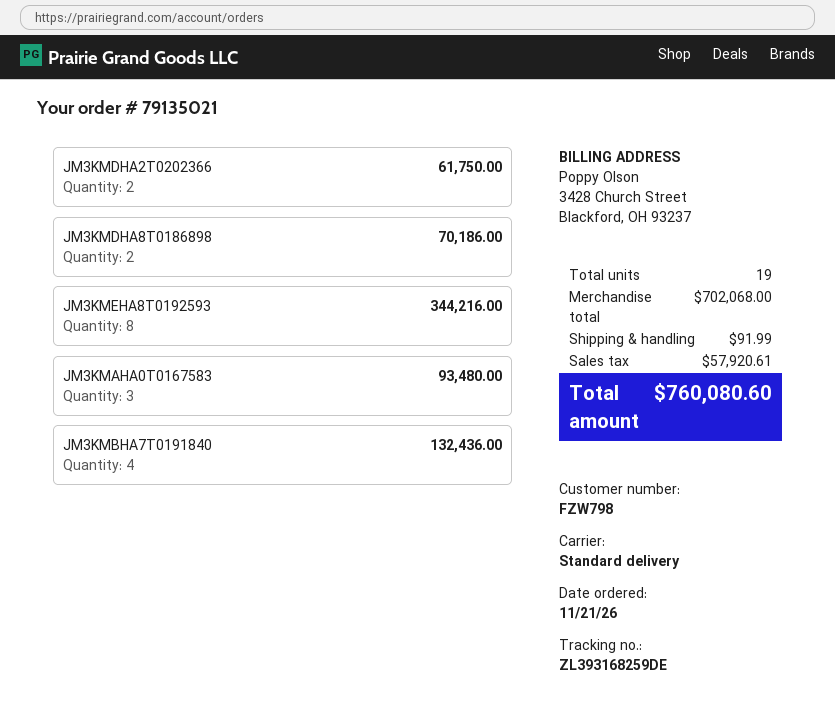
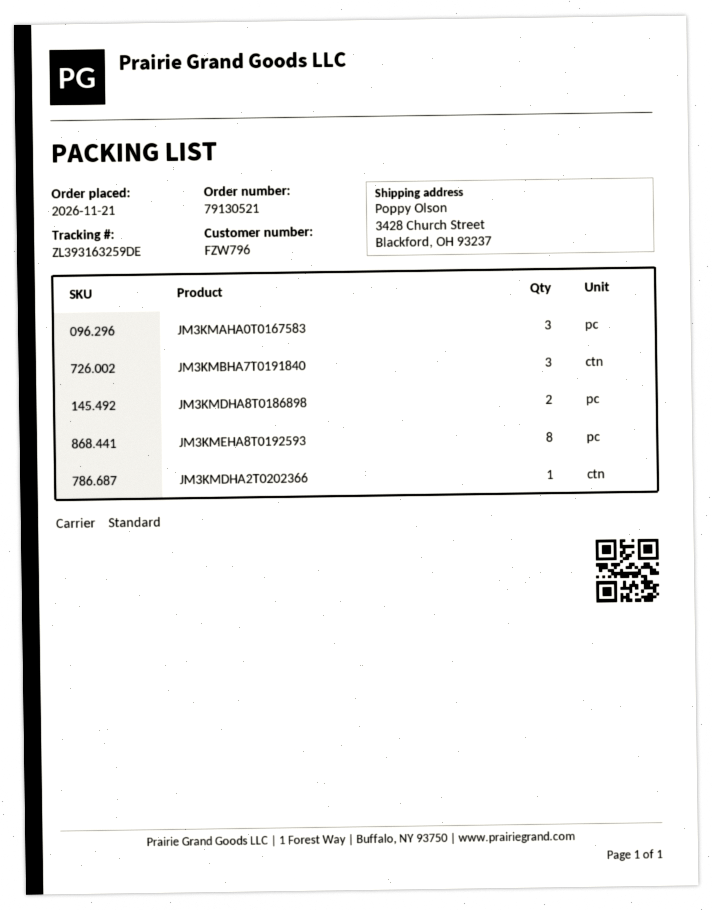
order number: 79135021 -> 79130521
customer number: FZW798 -> FZW796
tracking number: ZL393168259DE -> ZL393163259DE
JM3KMDHA2T0202366: 2 -> 1
JM3KMBHA7T0191840: 4 -> 3

